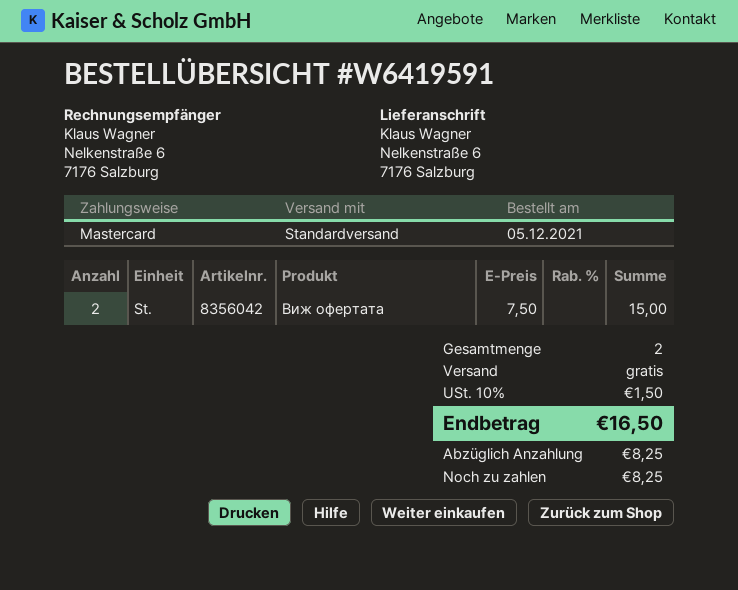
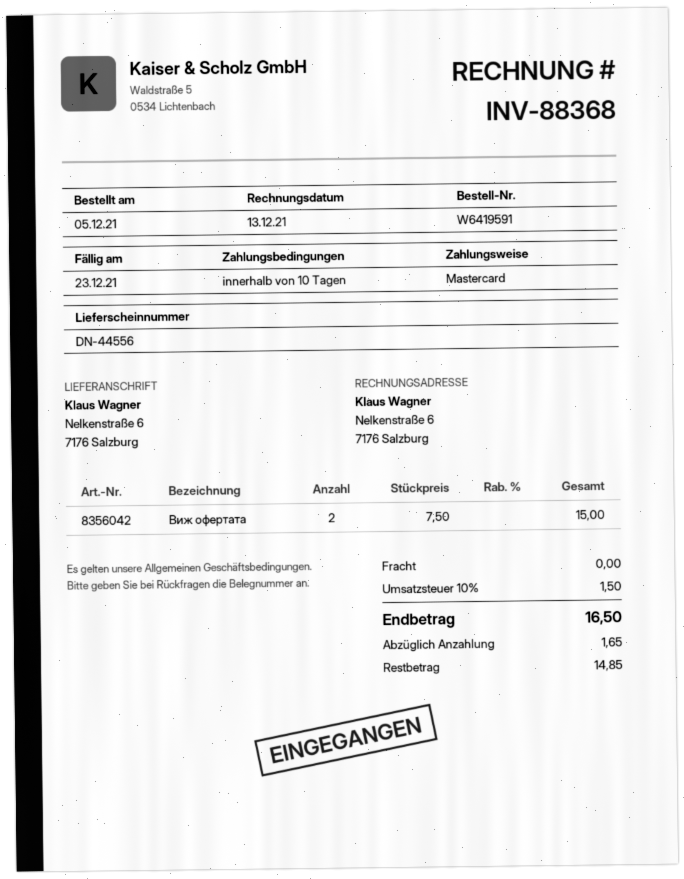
deposit: 8.25 -> 1.65
balance: 8.25 -> 14.85

